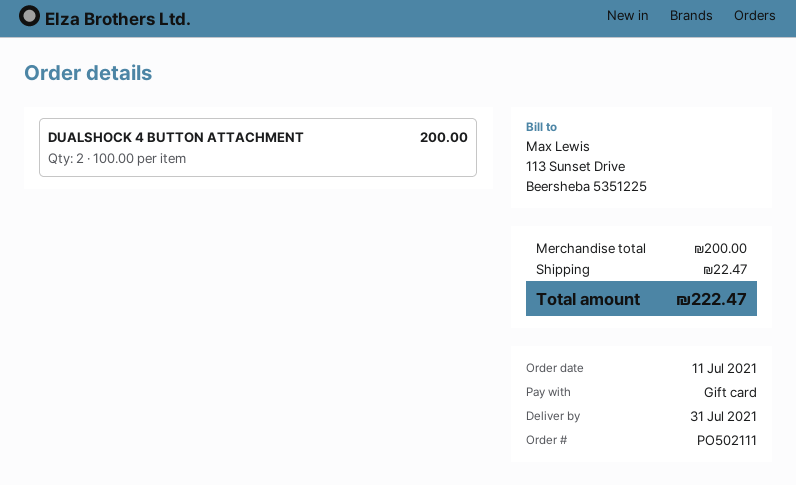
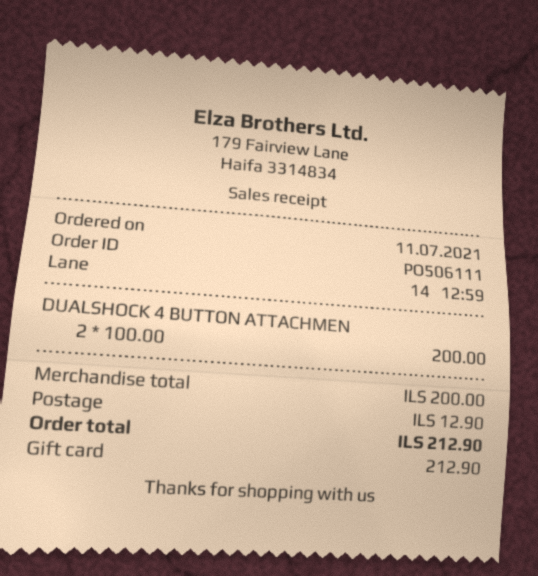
order number: PO502111 -> PO506111
shipping: 22.47 -> 12.90
total: 222.47 -> 212.90

